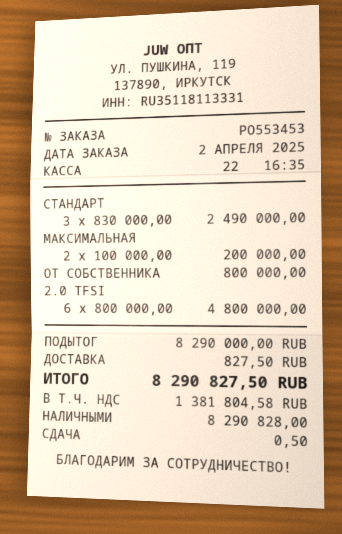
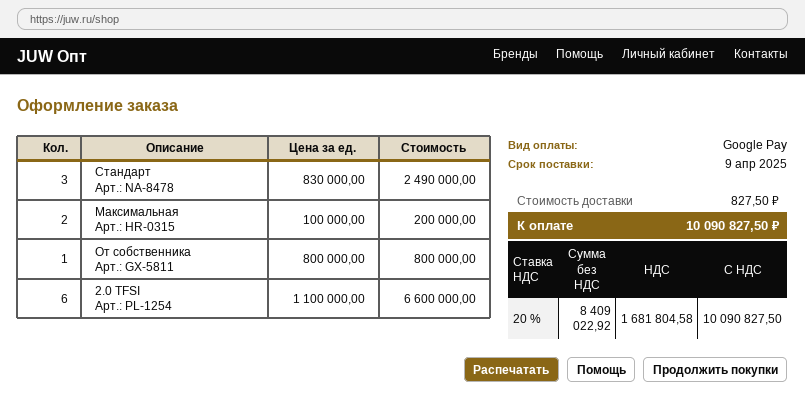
payment method: cash -> Google Pay
2.0 TFSI: 6 x 800000.00 = 4800000.00 -> 6 x 1100000.00 = 6600000.00
tax: 1381804.58 -> 1681804.58
total: 8290827.50 -> 10090827.50

